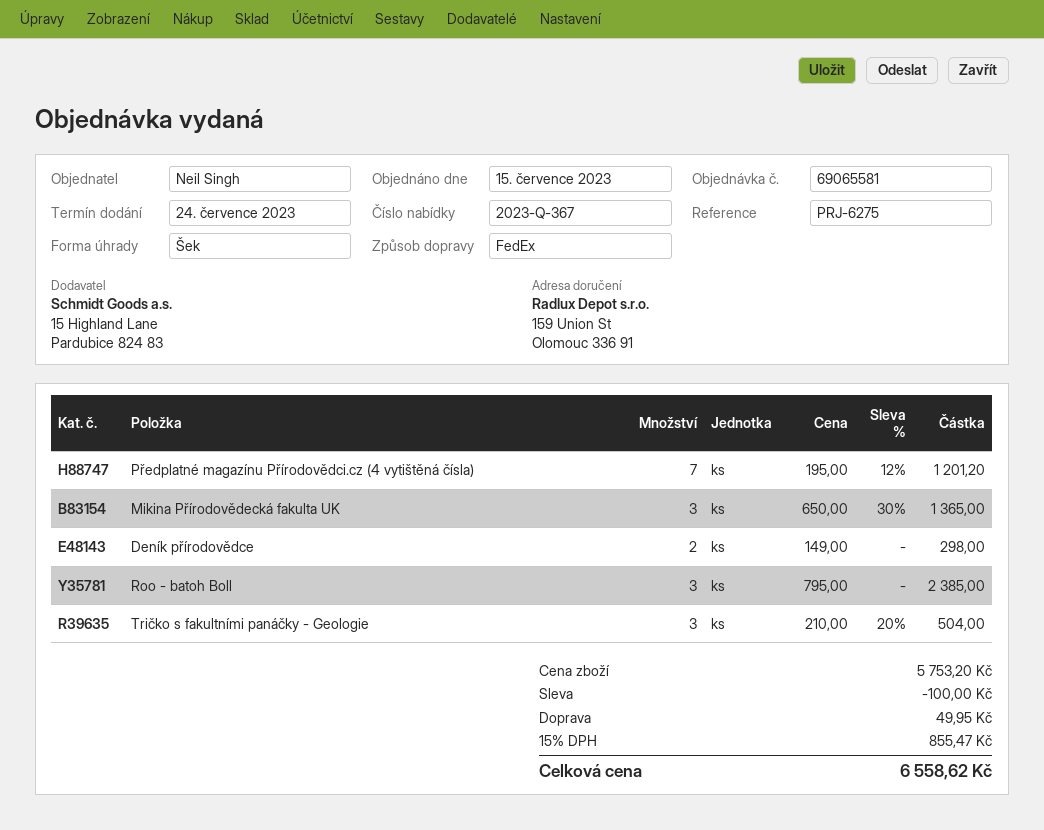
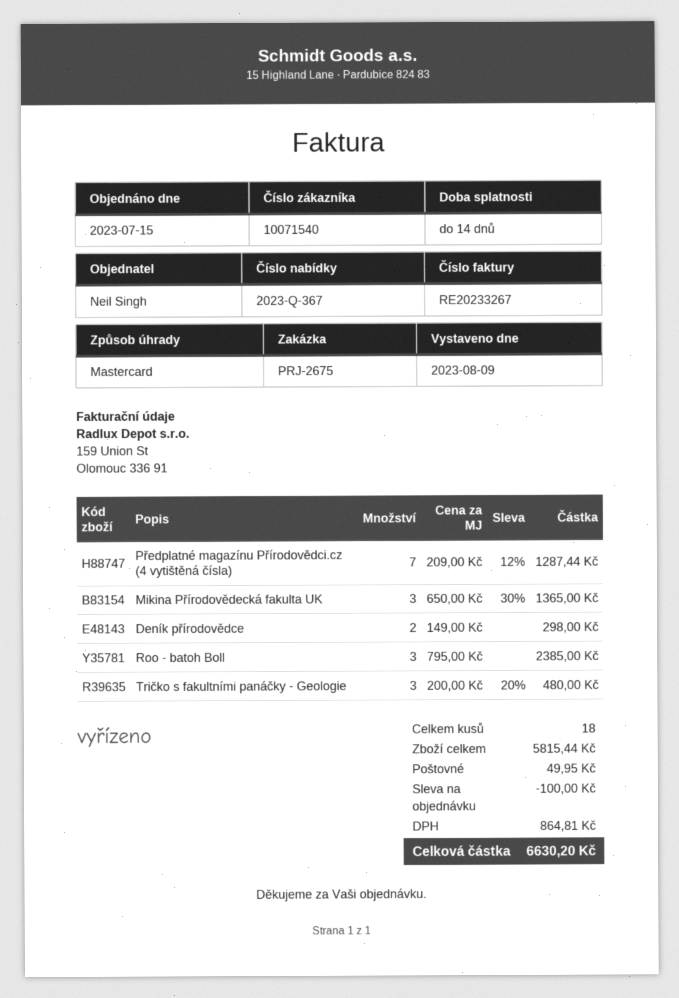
reference: PRJ-6275 -> PRJ-2675
payment method: cheque -> Mastercard
Předplatné magazínu Přírodovědci.cz (4 vytištěná čísla): 7 x 195.00 - 12% = 1201.20 -> 7 x 209.00 - 12% = 1287.44
Tričko s fakultními panáčky - Geologie: 3 x 210.00 - 20% = 504.00 -> 3 x 200.00 - 20% = 480.00
subtotal: 5753.20 -> 5815.44
tax: 855.47 -> 864.81
total: 6558.62 -> 6630.20

